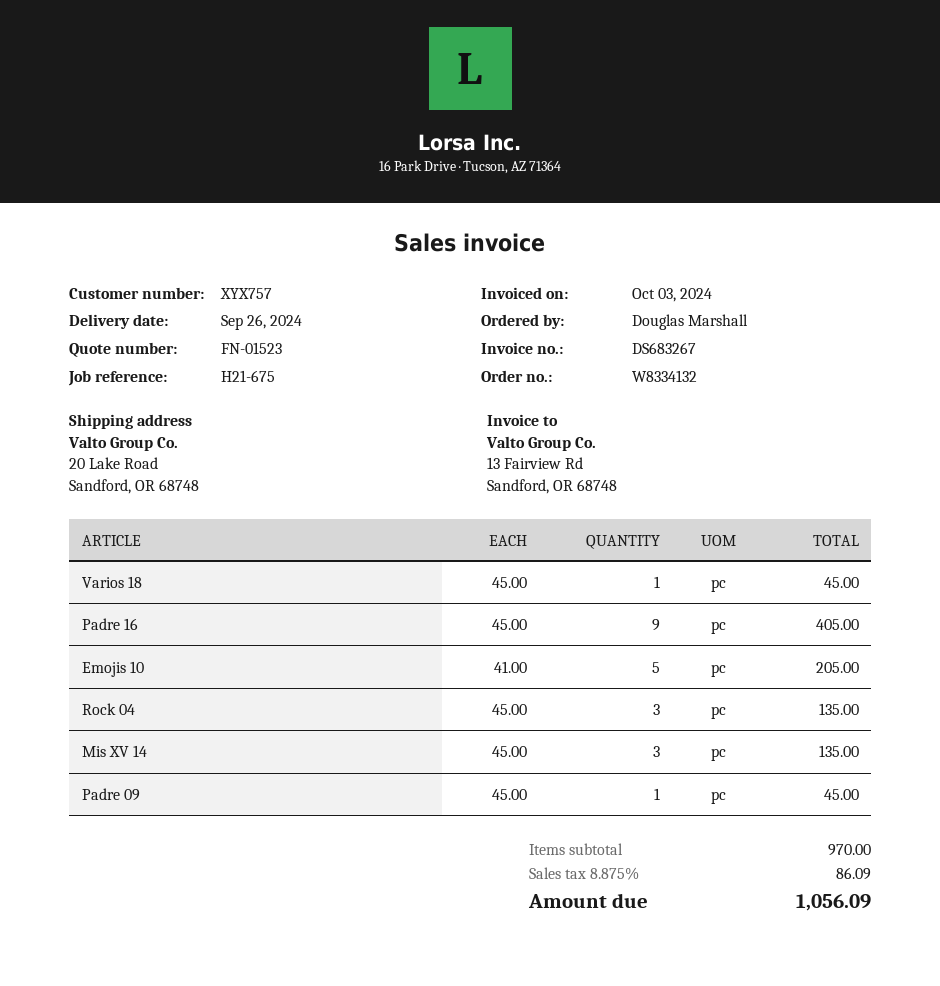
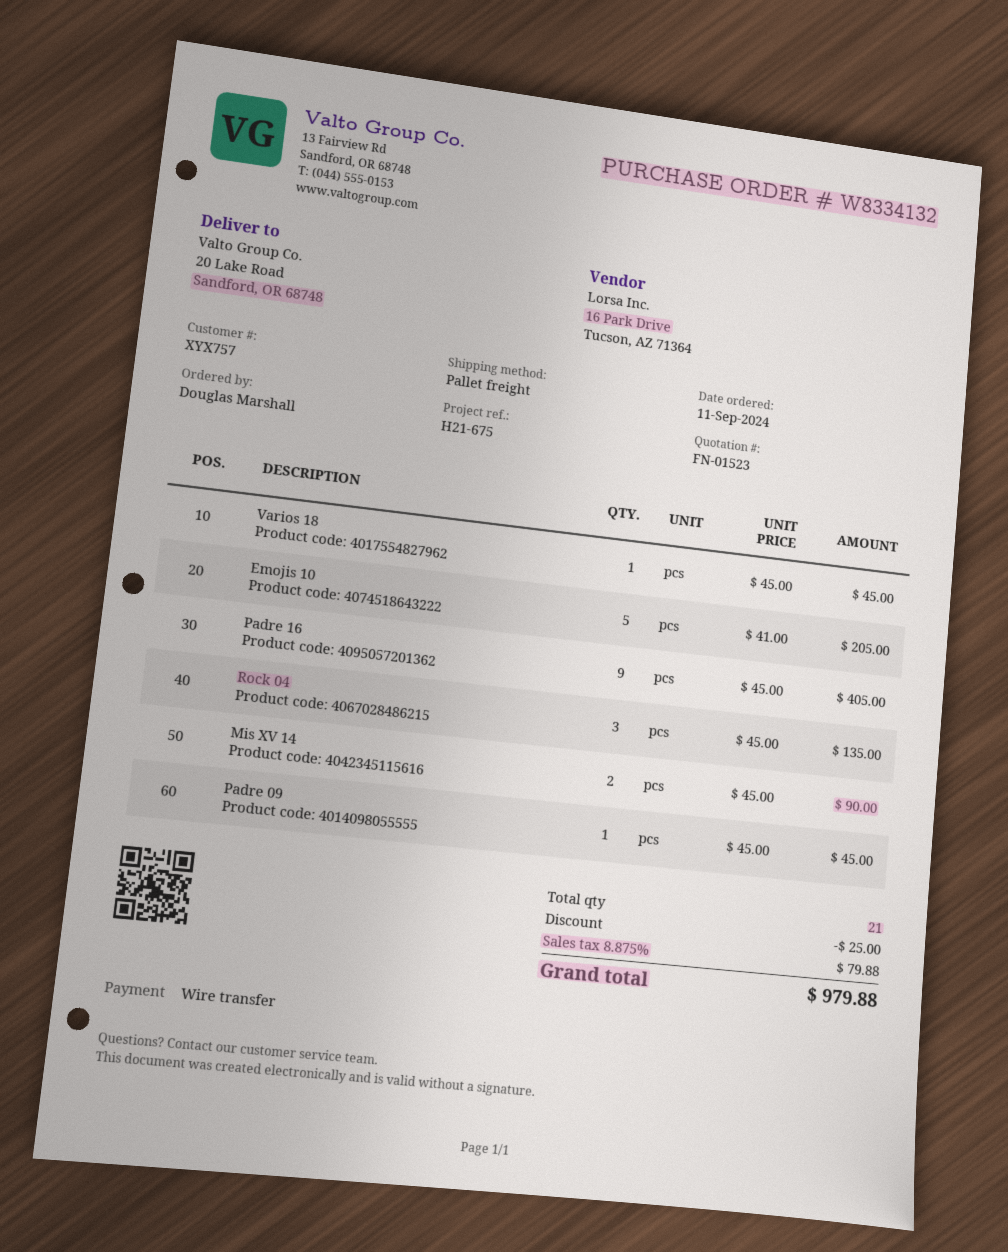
Mis XV 14: 3 x 45.00 = 135.00 -> 2 x 45.00 = 90.00
discount: none -> 25.00
tax: 8.875% = 86.09 -> 8.875% = 79.88
total: 1056.09 -> 979.88

